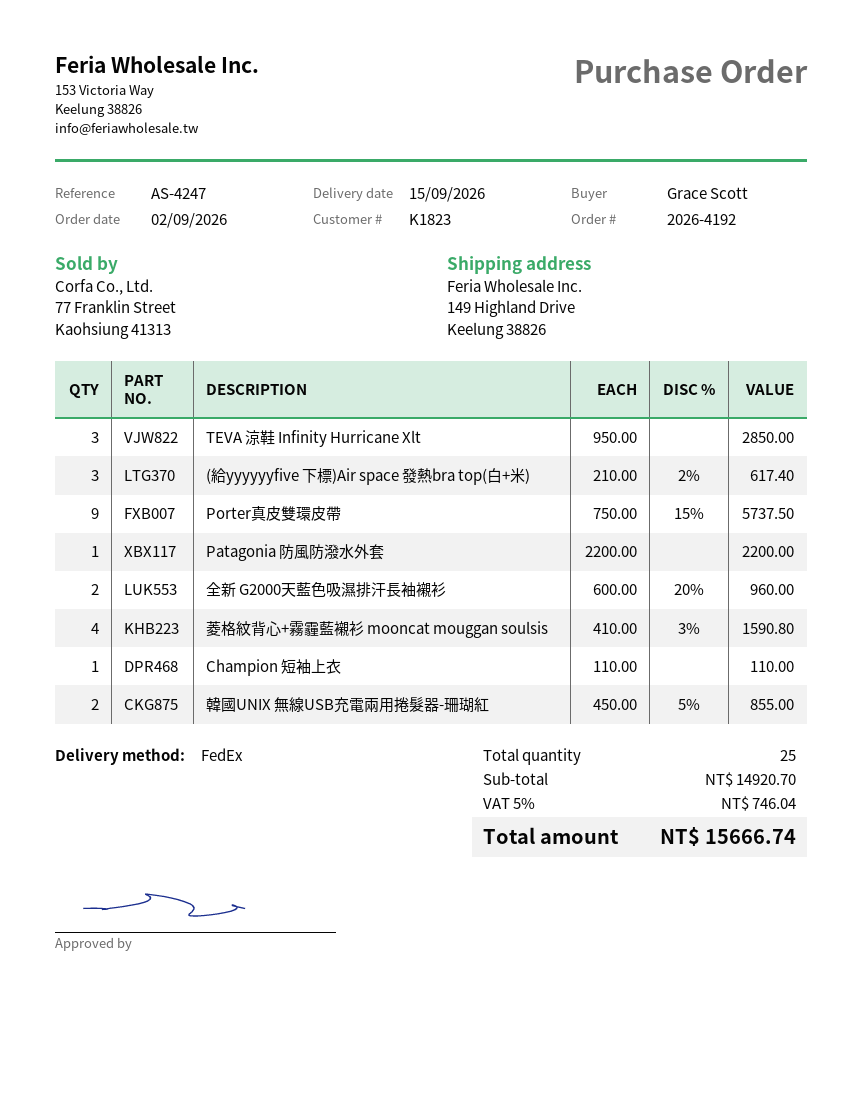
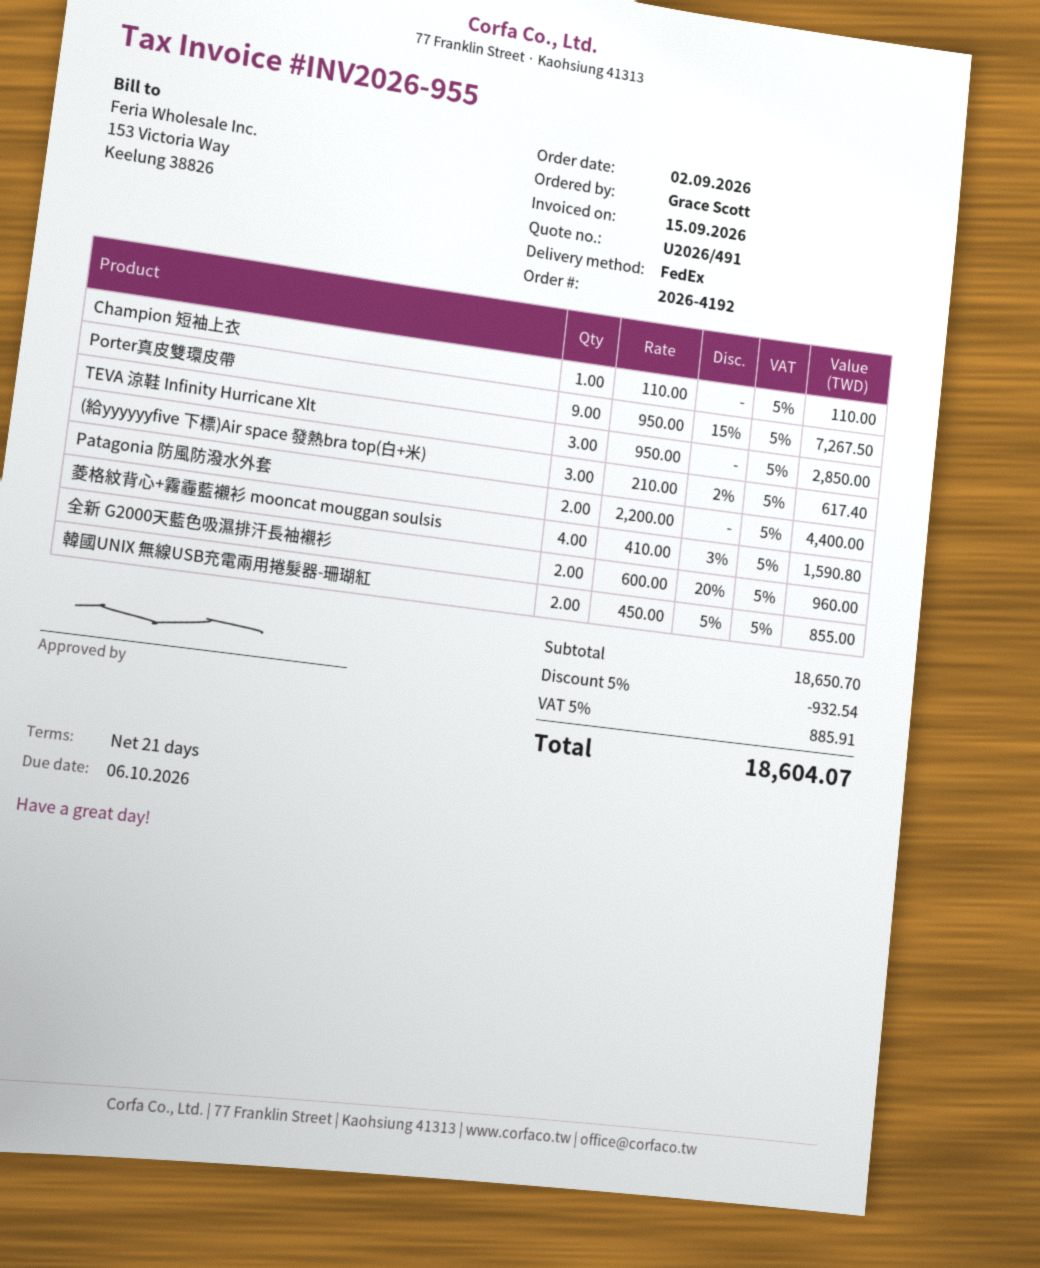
Porter真皮雙環皮帶: 9 x 750.00 - 15% = 5737.50 -> 9 x 950.00 - 15% = 7267.50
Patagonia 防風防潑水外套: 1 x 2200.00 = 2200.00 -> 2 x 2200.00 = 4400.00
subtotal: 14920.70 -> 18650.70
discount: none -> 5% = 932.54
tax: 5% = 746.04 -> 5% = 885.91
total: 15666.74 -> 18604.07

